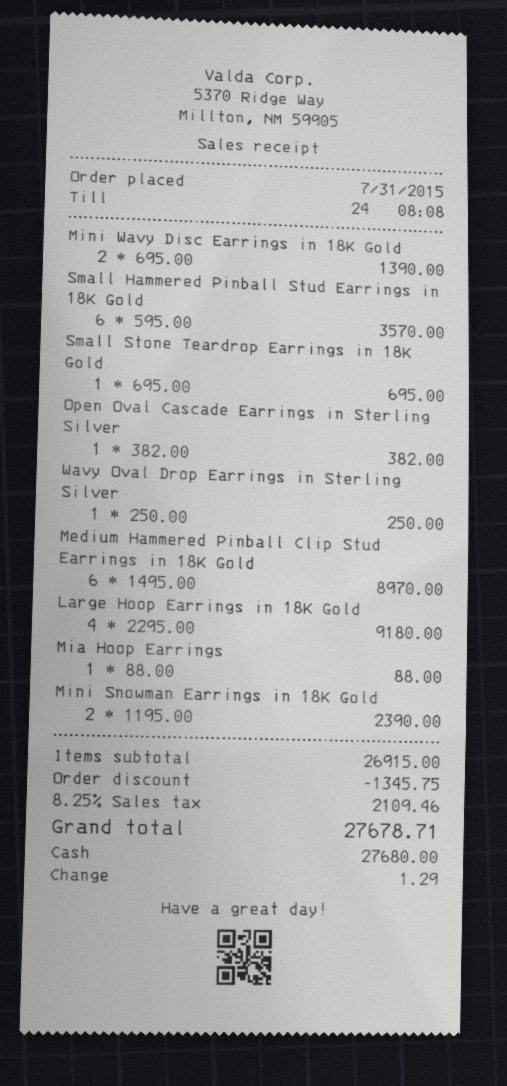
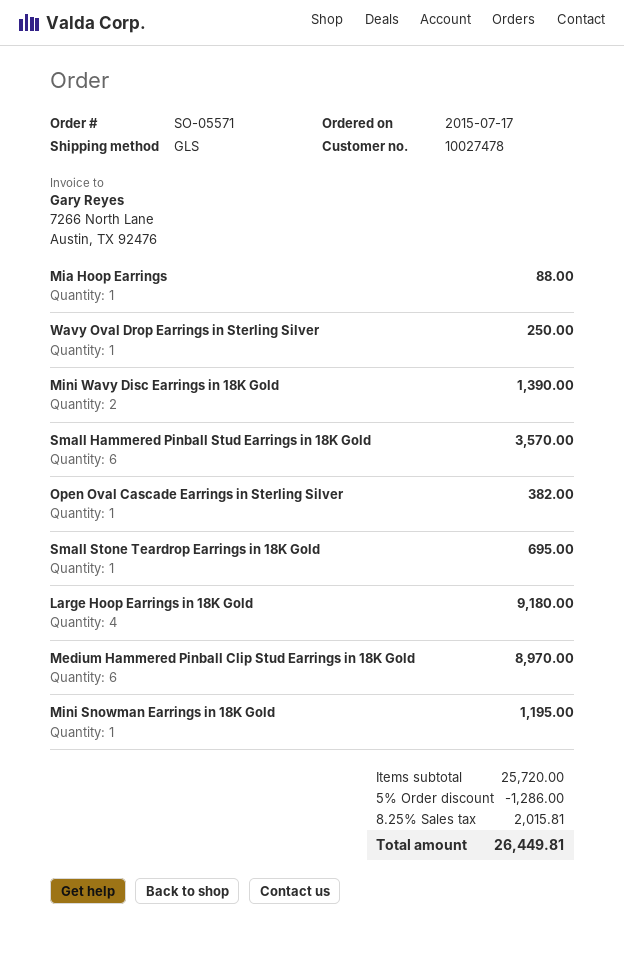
order date: 2015-07-31 -> 2015-07-17
Mini Snowman Earrings in 18K Gold: 2 for 2390.00 -> 1 for 1195.00
subtotal: 26915.00 -> 25720.00
discount: 1345.75 -> 1286.00
tax: 8.25% = 2109.46 -> 8.25% = 2015.81
total: 27678.71 -> 26449.81

